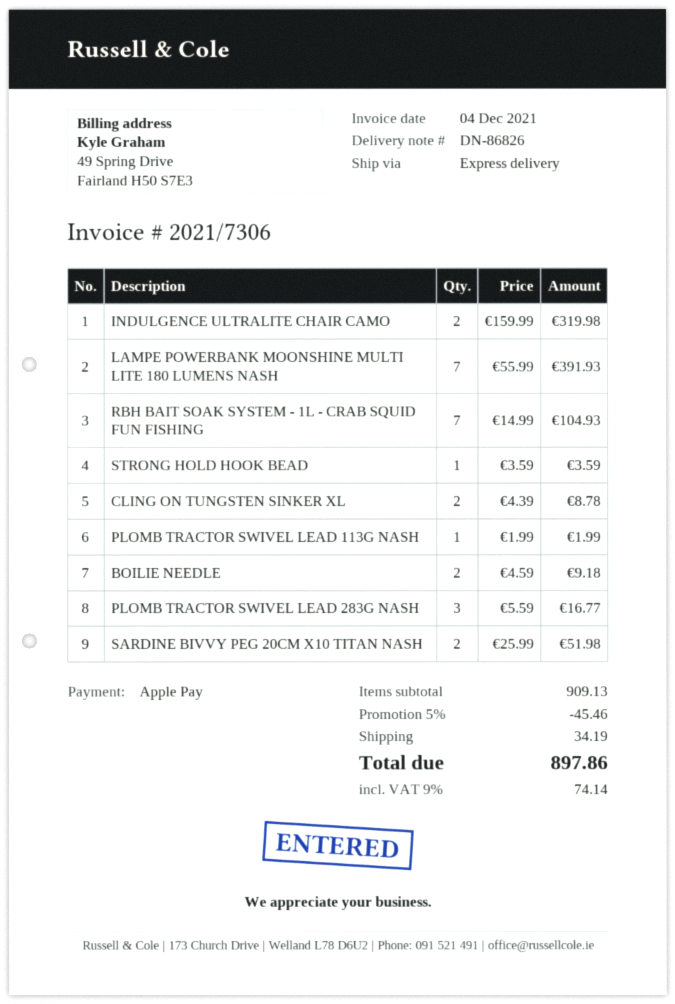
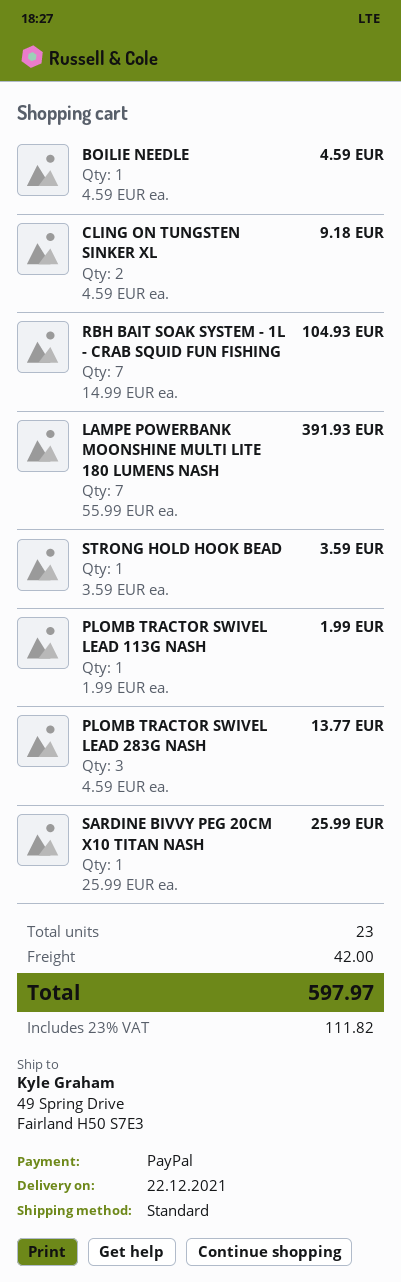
payment method: Apple Pay -> PayPal
shipping method: express -> standard
INDULGENCE ULTRALITE CHAIR CAMO: 2 x 159.99 = 319.98 -> none
CLING ON TUNGSTEN SINKER XL: 2 x 4.39 = 8.78 -> 2 x 4.59 = 9.18
BOILIE NEEDLE: 2 x 4.59 = 9.18 -> 1 x 4.59 = 4.59
PLOMB TRACTOR SWIVEL LEAD 283G NASH: 3 x 5.59 = 16.77 -> 3 x 4.59 = 13.77
SARDINE BIVVY PEG 20CM X10 TITAN NASH: 2 x 25.99 = 51.98 -> 1 x 25.99 = 25.99
discount: 5% = 45.46 -> none
shipping: 34.19 -> 42.00
tax: 9% = 74.14 -> 23% = 111.82
total: 897.86 -> 597.97

